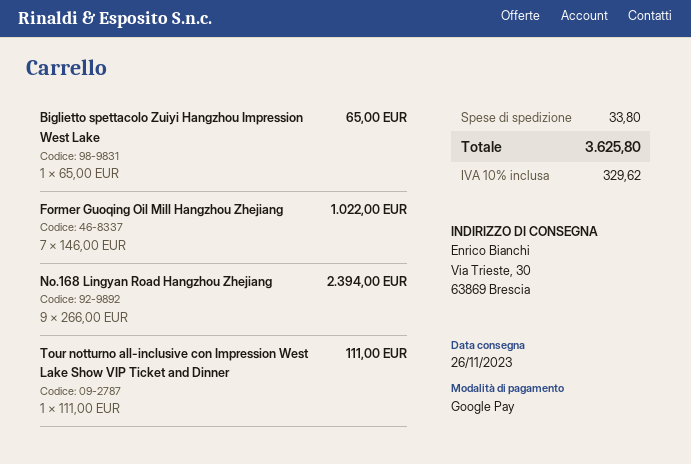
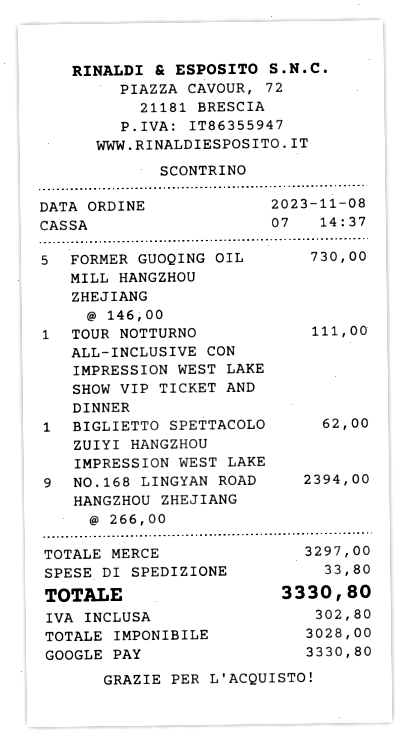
Biglietto spettacolo Zuiyi Hangzhou Impression West Lake: 1 x 65.00 = 65.00 -> 1 x 62.00 = 62.00
Former Guoqing Oil Mill Hangzhou Zhejiang: 7 x 146.00 = 1022.00 -> 5 x 146.00 = 730.00
tax: 329.62 -> 302.80
total: 3625.80 -> 3330.80

